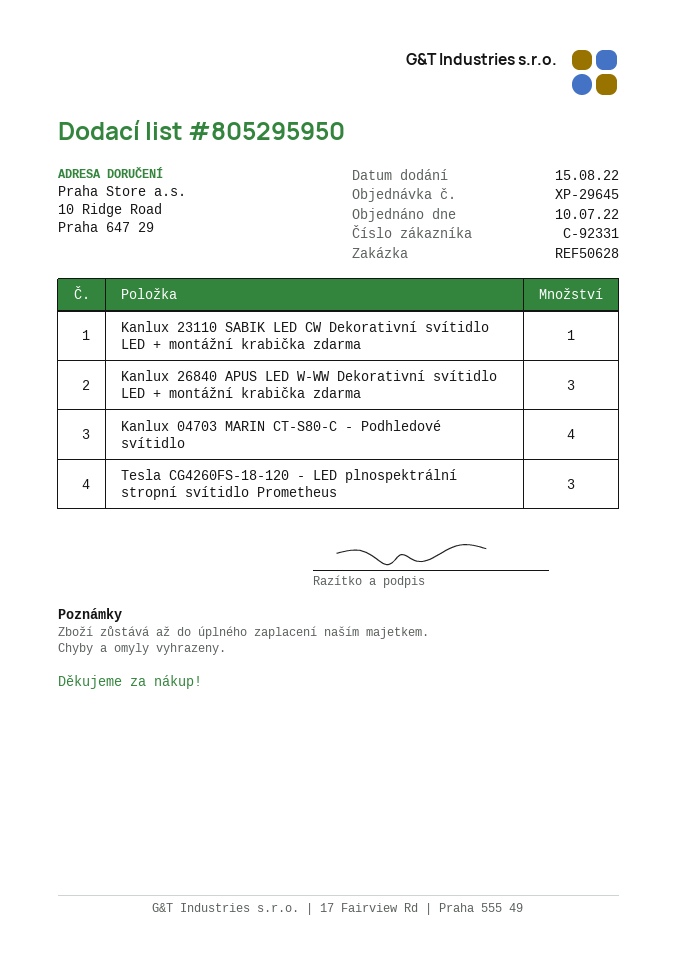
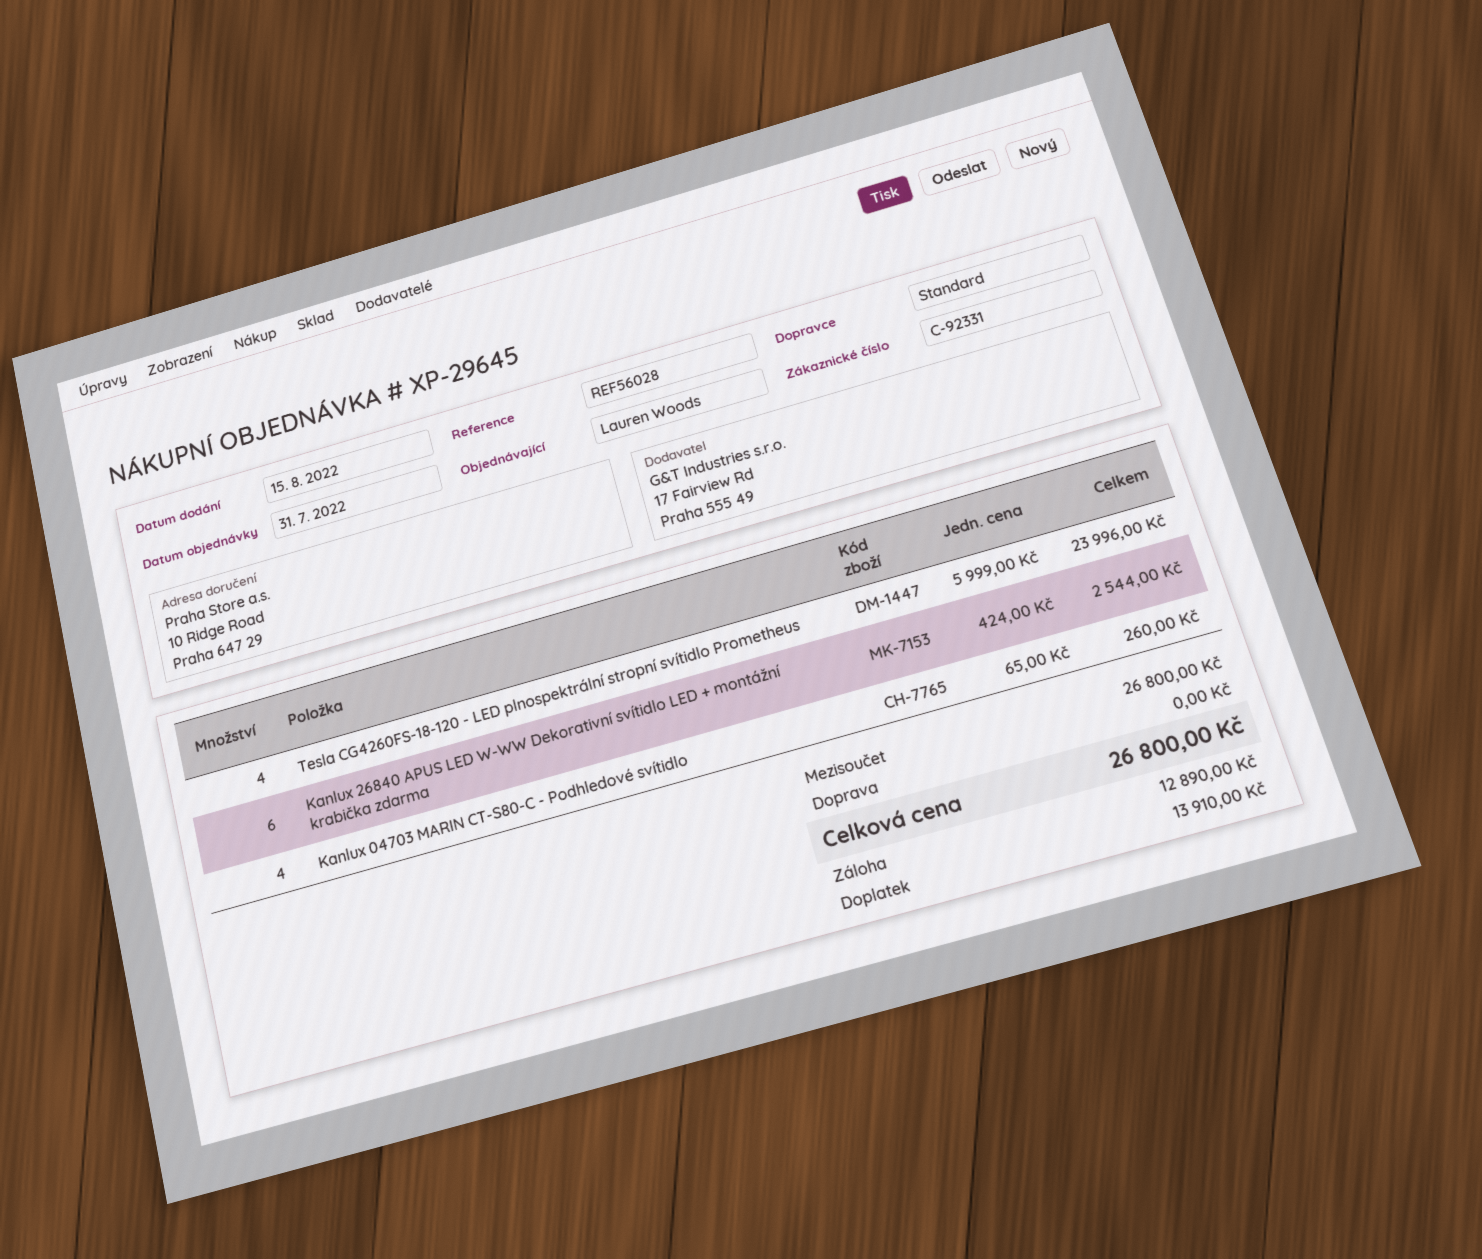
order date: 2022-07-10 -> 2022-07-31
reference: REF50628 -> REF56028
Kanlux 23110 SABIK LED CW Dekorativní svítidlo LED + montážní krabička zdarma: 1 -> none
Kanlux 26840 APUS LED W-WW Dekorativní svítidlo LED + montážní krabička zdarma: 3 -> 6
Tesla CG4260FS-18-120 - LED plnospektrální stropní svítidlo Prometheus: 3 -> 4

